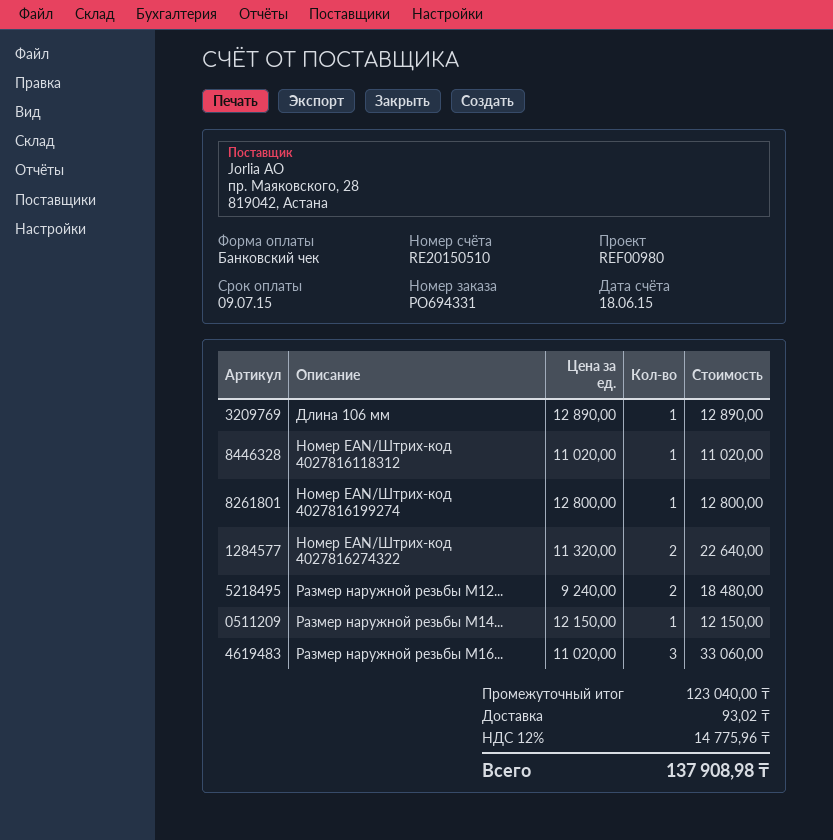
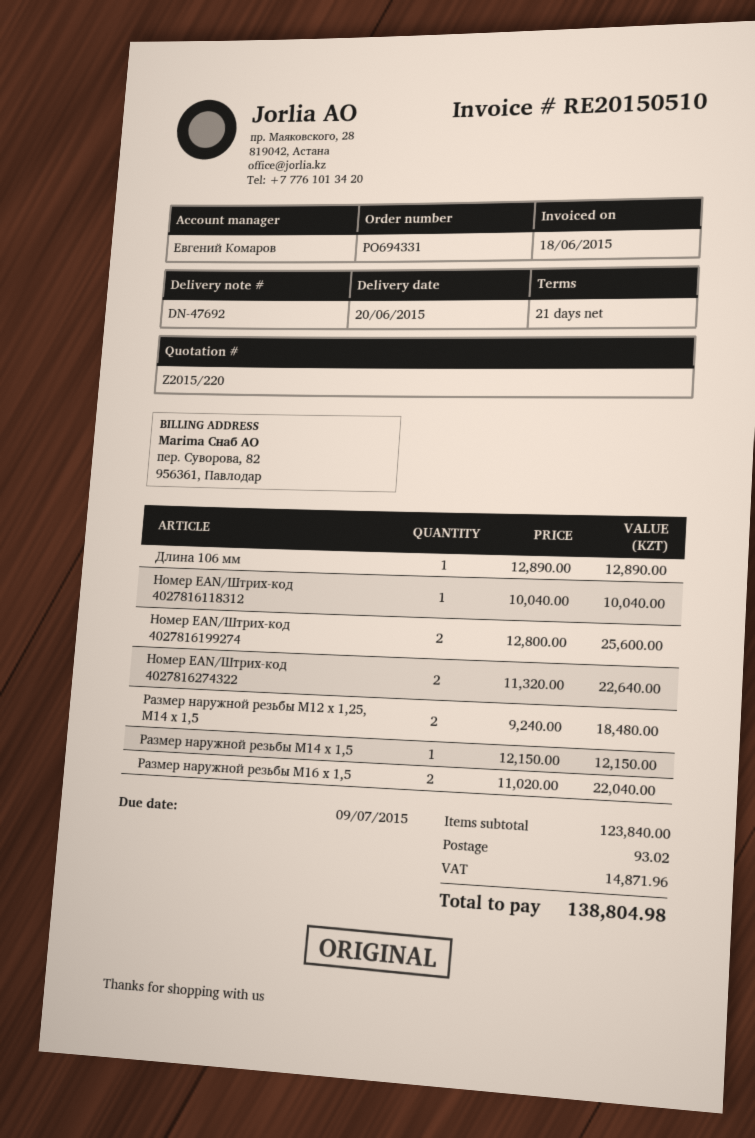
Номер EAN/Штрих-код 4027816118312: 1 x 11020.00 = 11020.00 -> 1 x 10040.00 = 10040.00
Номер EAN/Штрих-код 4027816199274: 1 x 12800.00 = 12800.00 -> 2 x 12800.00 = 25600.00
Размер наружной резьбы M16...: 3 x 11020.00 = 33060.00 -> 2 x 11020.00 = 22040.00
subtotal: 123040.00 -> 123840.00
tax: 14775.96 -> 14871.96
total: 137908.98 -> 138804.98

